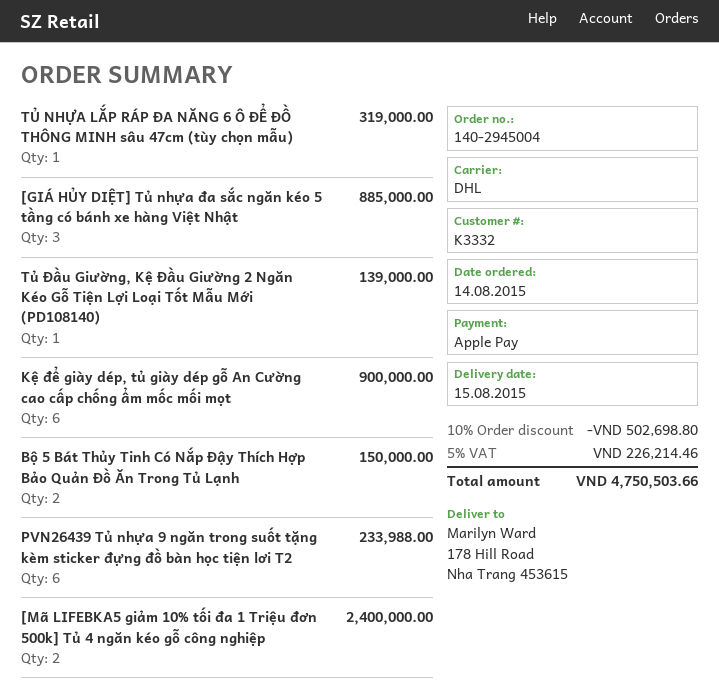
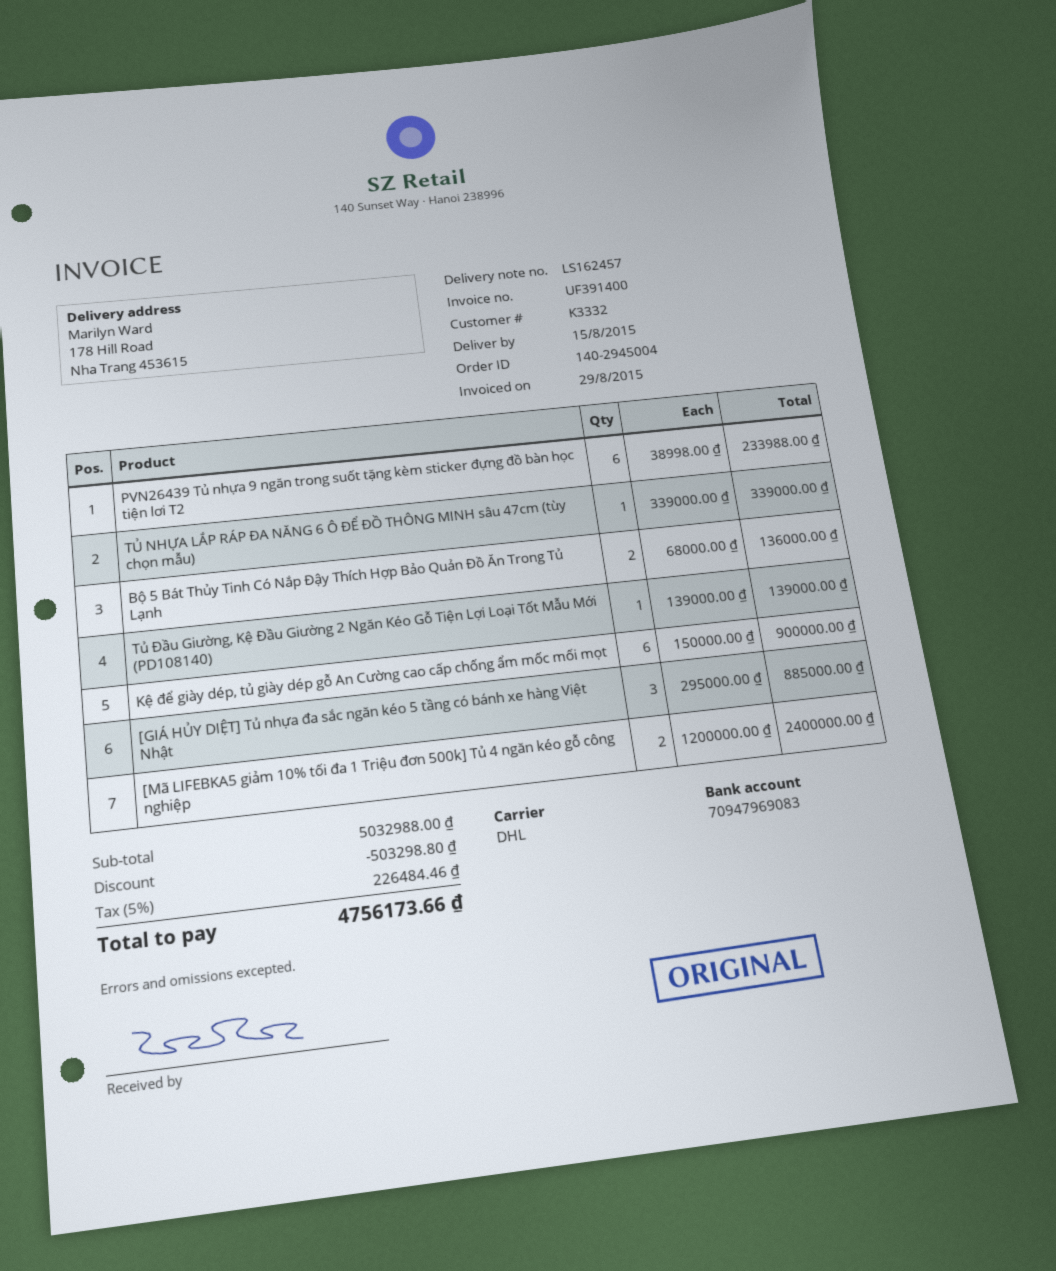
TỦ NHỰA LẮP RÁP ĐA NĂNG 6 Ô ĐỂ ĐỒ THÔNG MINH sâu 47cm (tùy chọn mẫu): 1 for 319000.00 -> 1 for 339000.00
Bộ 5 Bát Thủy Tinh Có Nắp Đậy Thích Hợp Bảo Quản Đồ Ăn Trong Tủ Lạnh: 2 for 150000.00 -> 2 for 136000.00
discount: 502698.80 -> 503298.80
tax: 5% = 226214.46 -> 5% = 226484.46
total: 4750503.66 -> 4756173.66

